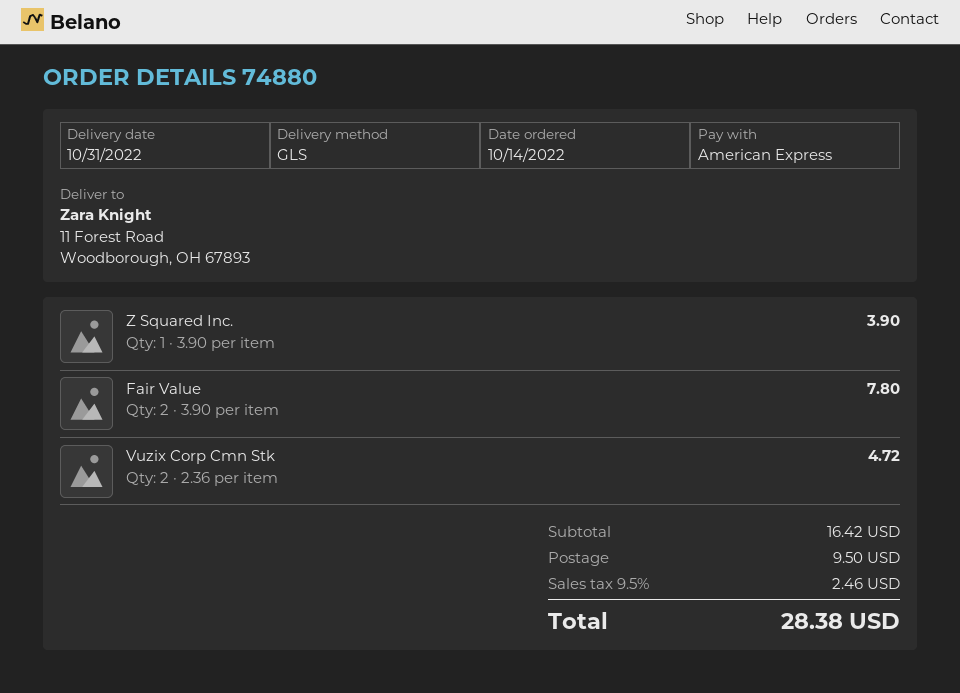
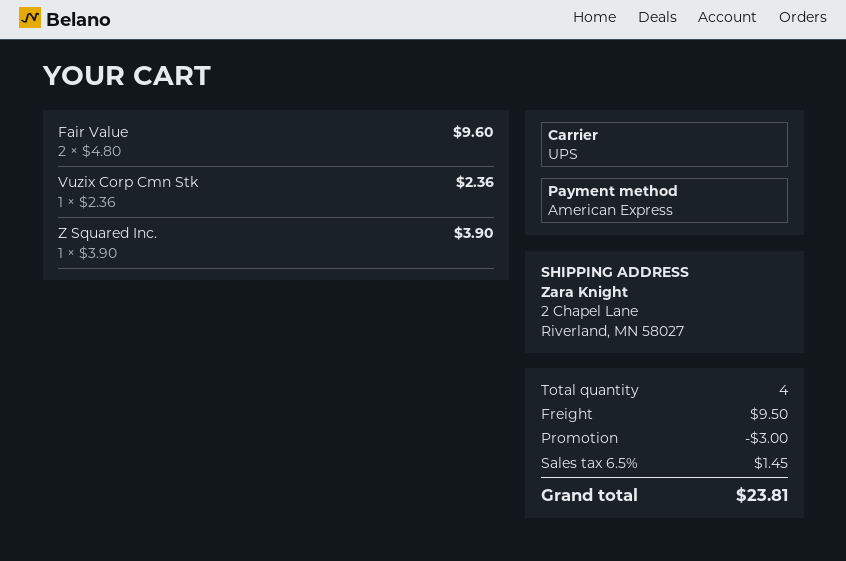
shipping method: GLS -> UPS
ship to: 11 Forest Road, Woodborough, OH 67893 -> 2 Chapel Lane, Riverland, MN 58027
Fair Value: 2 x 3.90 = 7.80 -> 2 x 4.80 = 9.60
Vuzix Corp Cmn Stk: 2 x 2.36 = 4.72 -> 1 x 2.36 = 2.36
discount: none -> 3.00
tax: 9.5% = 2.46 -> 6.5% = 1.45
total: 28.38 -> 23.81

